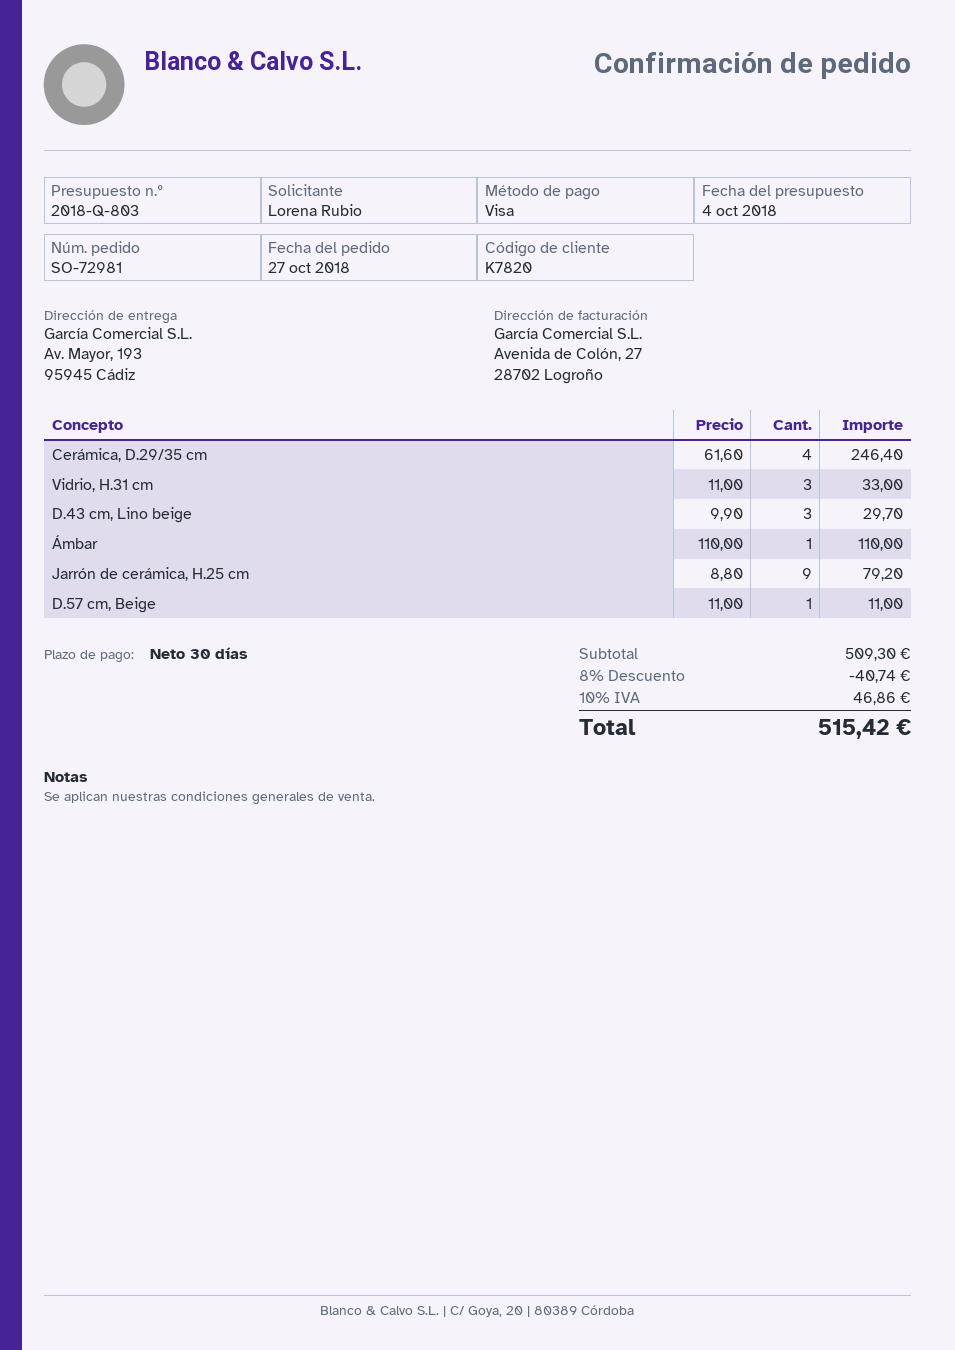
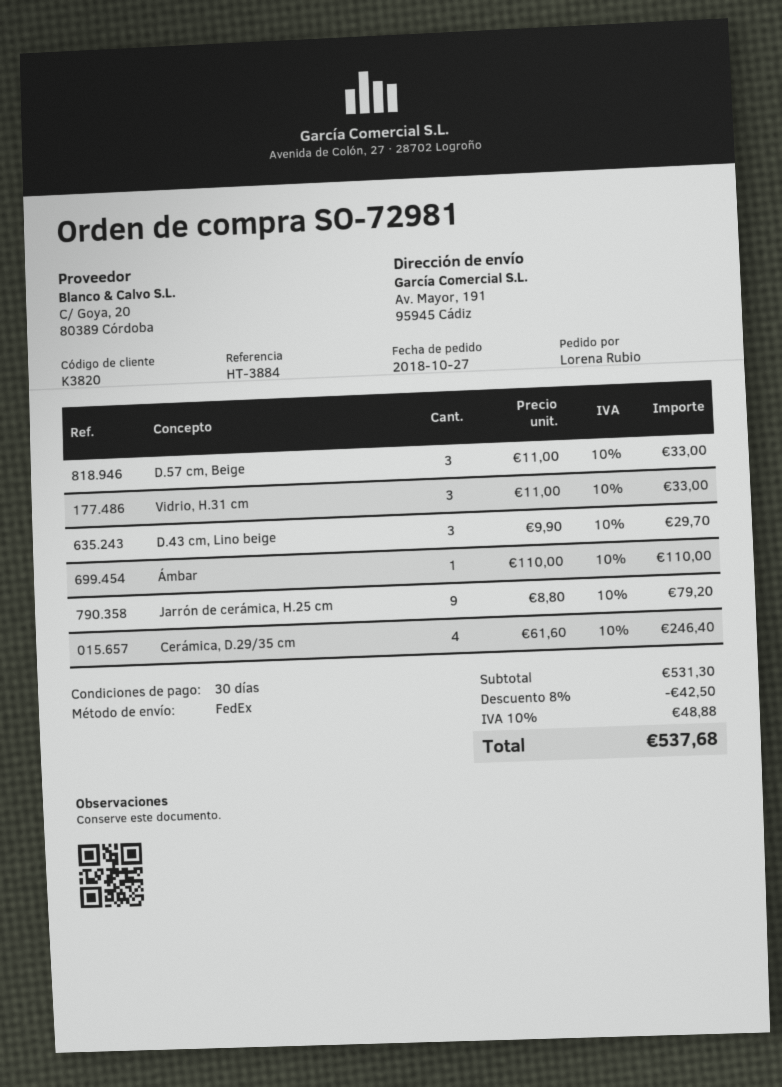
customer number: K7820 -> K3820
ship to: Av. Mayor, 193, 95945 Cádiz -> Av. Mayor, 191, 95945 Cádiz
D.57 cm, Beige: 1 x 11.00 = 11.00 -> 3 x 11.00 = 33.00
subtotal: 509.30 -> 531.30
discount: 8% = 40.74 -> 8% = 42.50
tax: 10% = 46.86 -> 10% = 48.88
total: 515.42 -> 537.68

